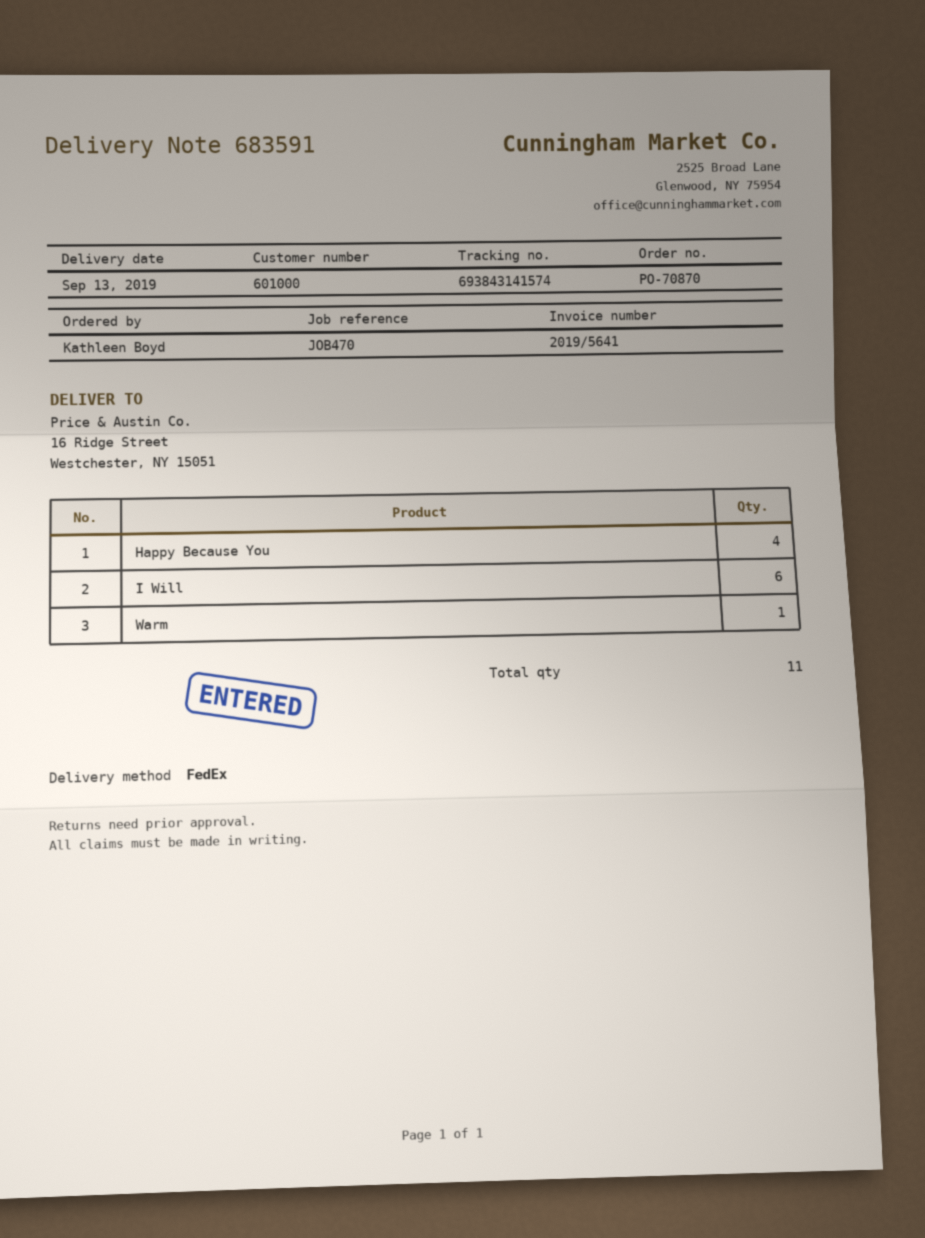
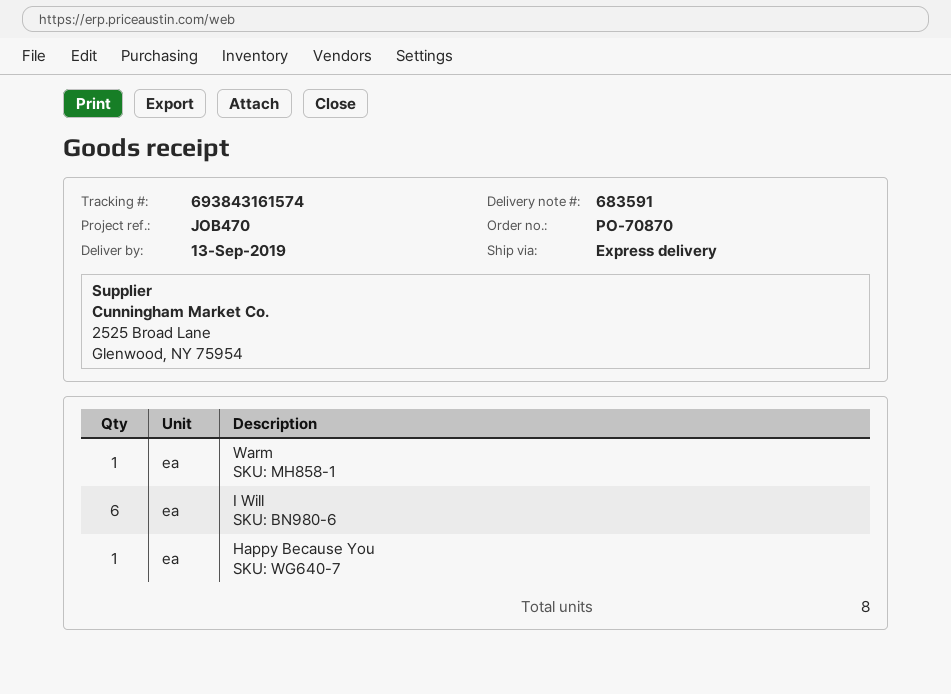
shipping method: FedEx -> express
tracking number: 693843141574 -> 693843161574
Happy Because You: 4 -> 1
total quantity: 11 -> 8

